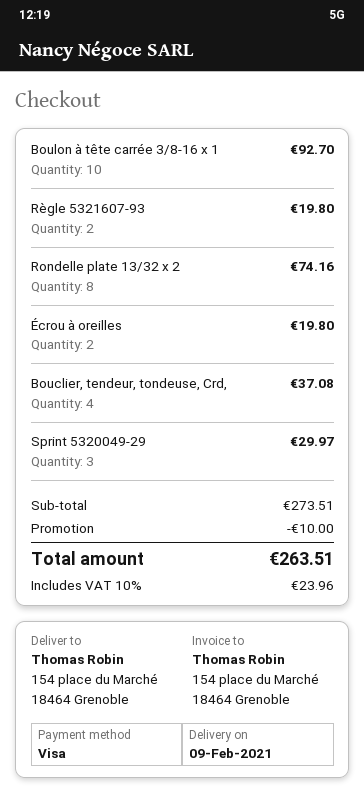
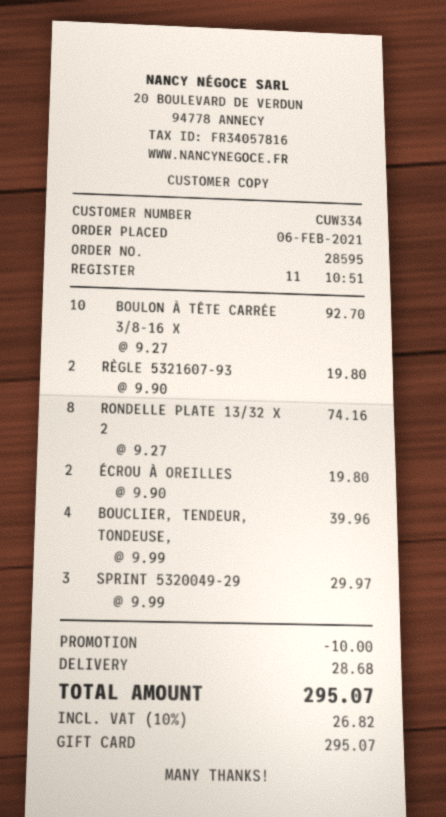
payment method: Visa -> gift card
Bouclier, tendeur, tondeuse, Crd,: 4 for 37.08 -> 4 for 39.96
shipping: none -> 28.68
tax: 10% = 23.96 -> 10% = 26.82
total: 263.51 -> 295.07

